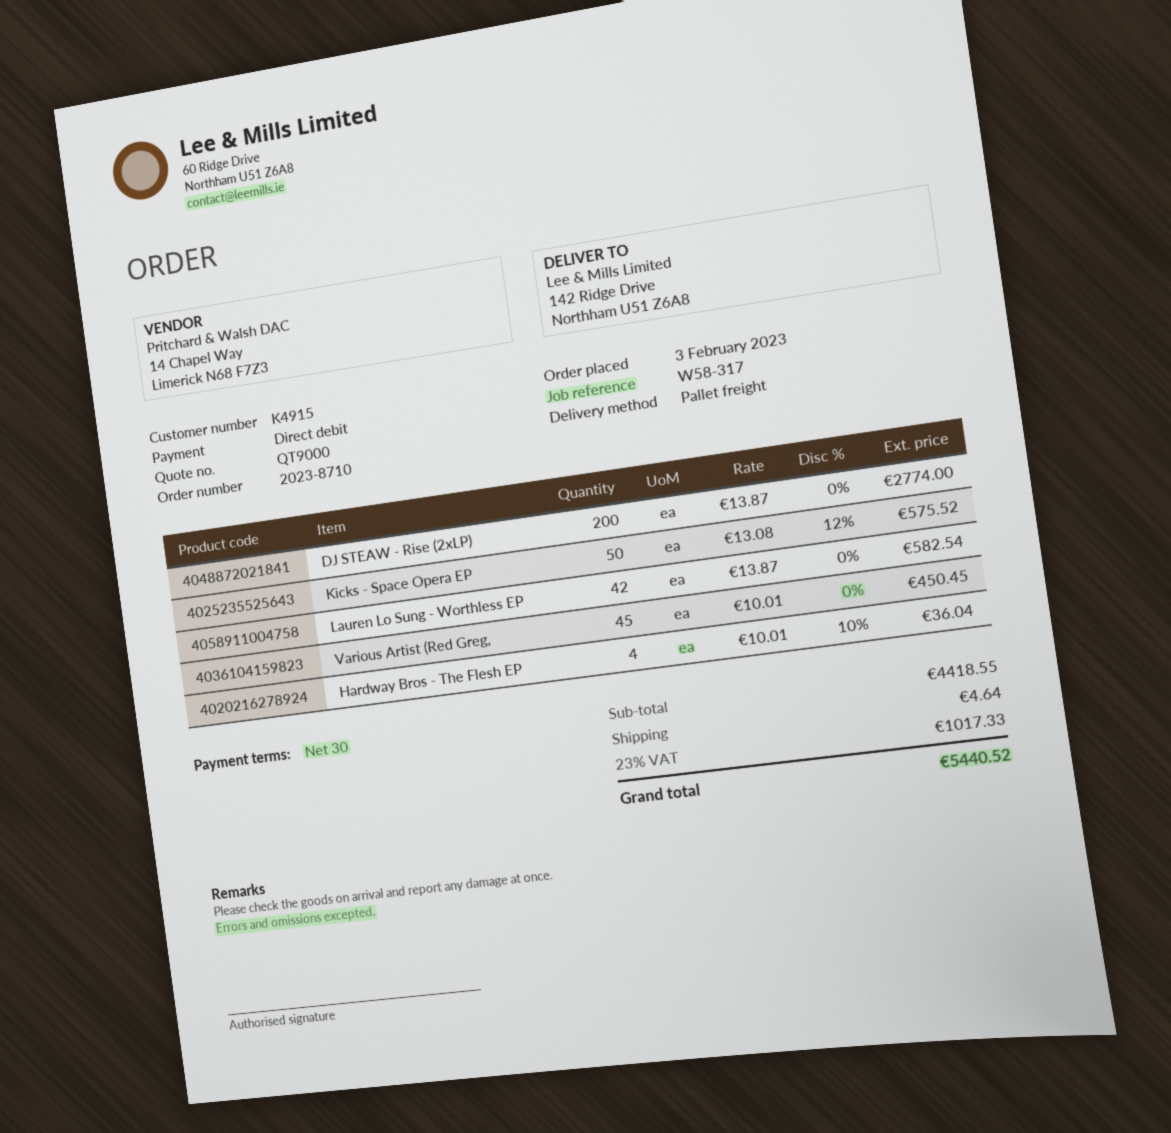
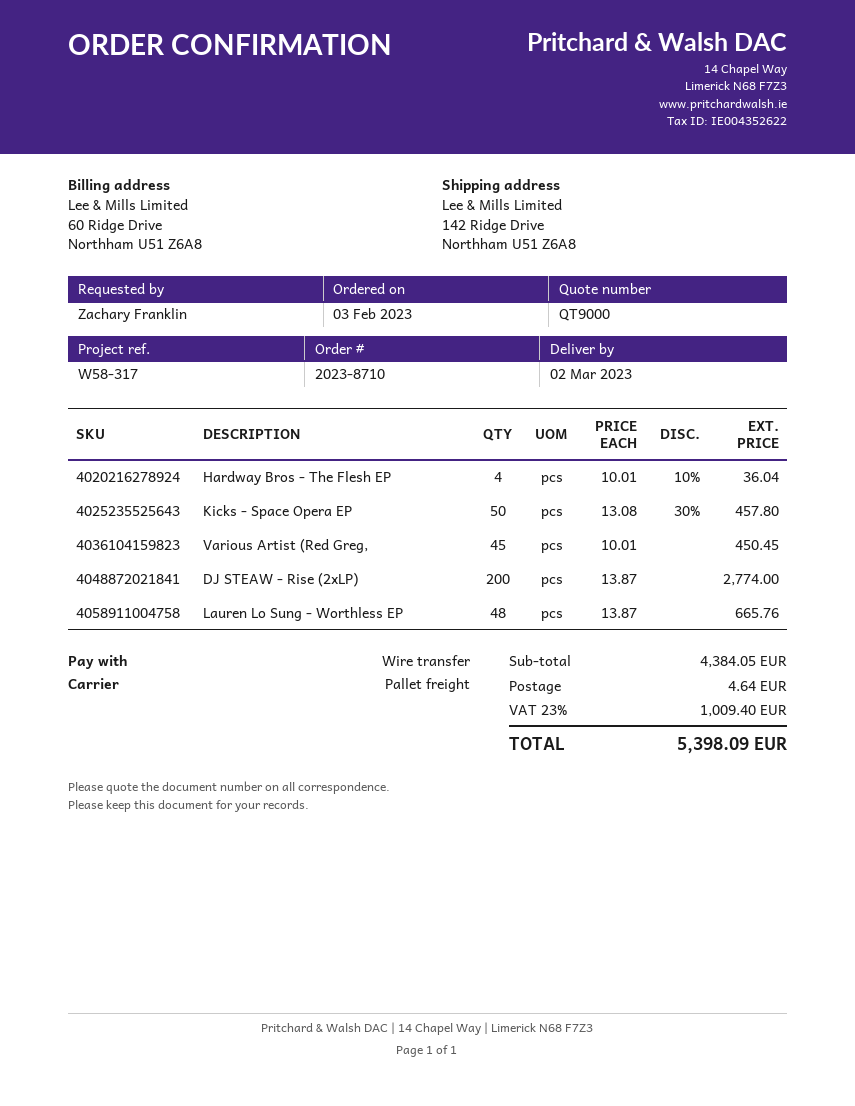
payment method: direct debit -> bank transfer
Kicks - Space Opera EP: 50 x 13.08 - 12% = 575.52 -> 50 x 13.08 - 30% = 457.80
Lauren Lo Sung - Worthless EP: 42 x 13.87 = 582.54 -> 48 x 13.87 = 665.76
subtotal: 4418.55 -> 4384.05
tax: 23% = 1017.33 -> 23% = 1009.40
total: 5440.52 -> 5398.09

